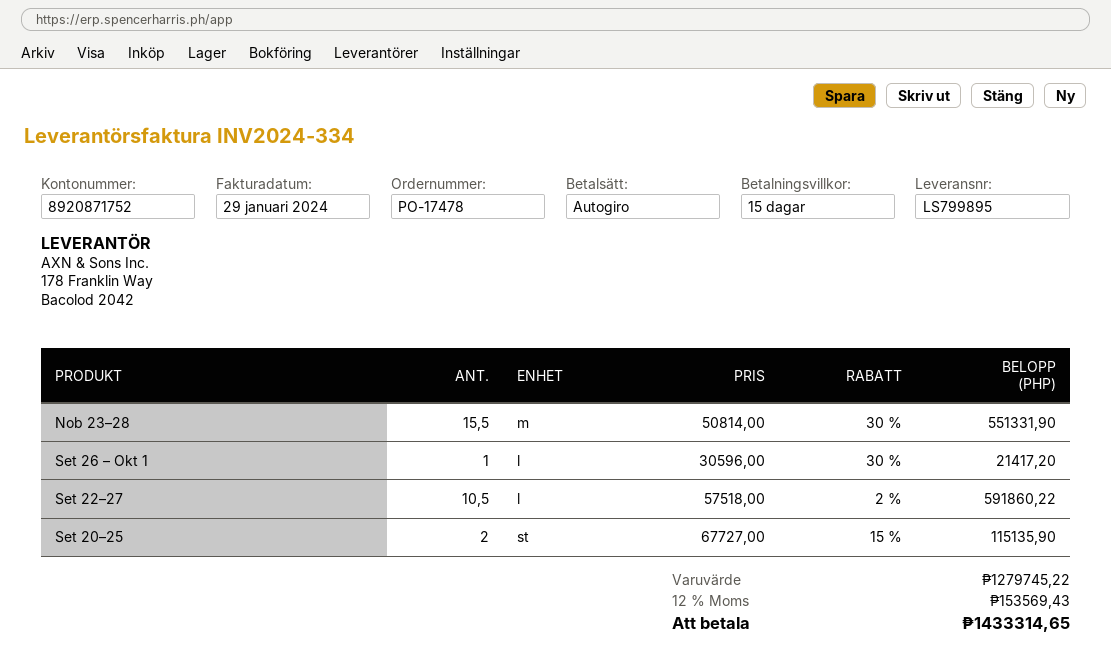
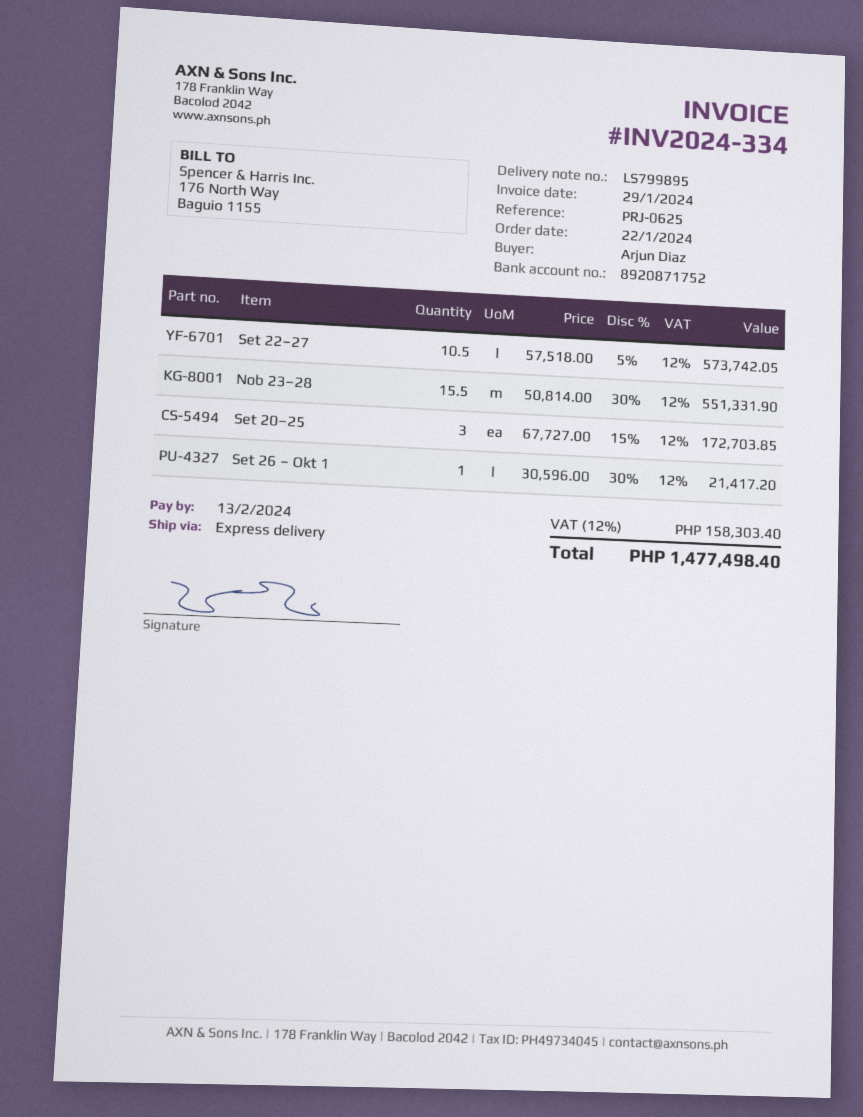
Set 22–27: 10.5 x 57518.00 - 2% = 591860.22 -> 10.5 x 57518.00 - 5% = 573742.05
Set 20–25: 2 x 67727.00 - 15% = 115135.90 -> 3 x 67727.00 - 15% = 172703.85
tax: 12% = 153569.43 -> 12% = 158303.40
total: 1433314.65 -> 1477498.40

